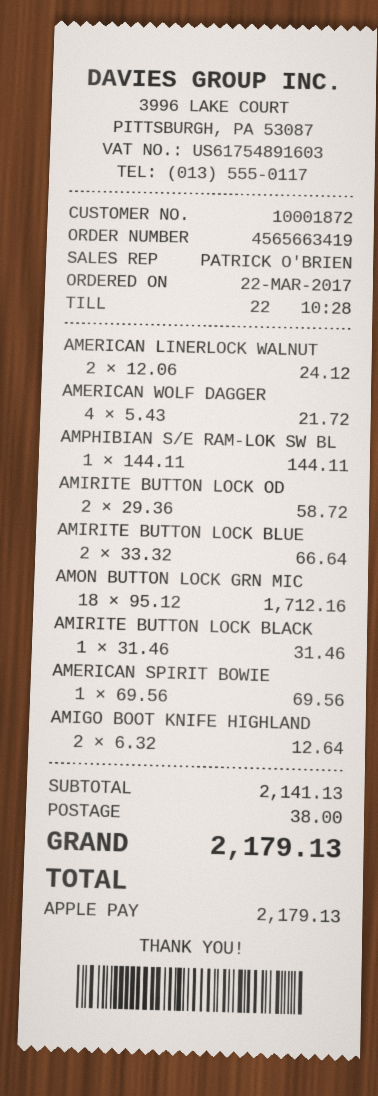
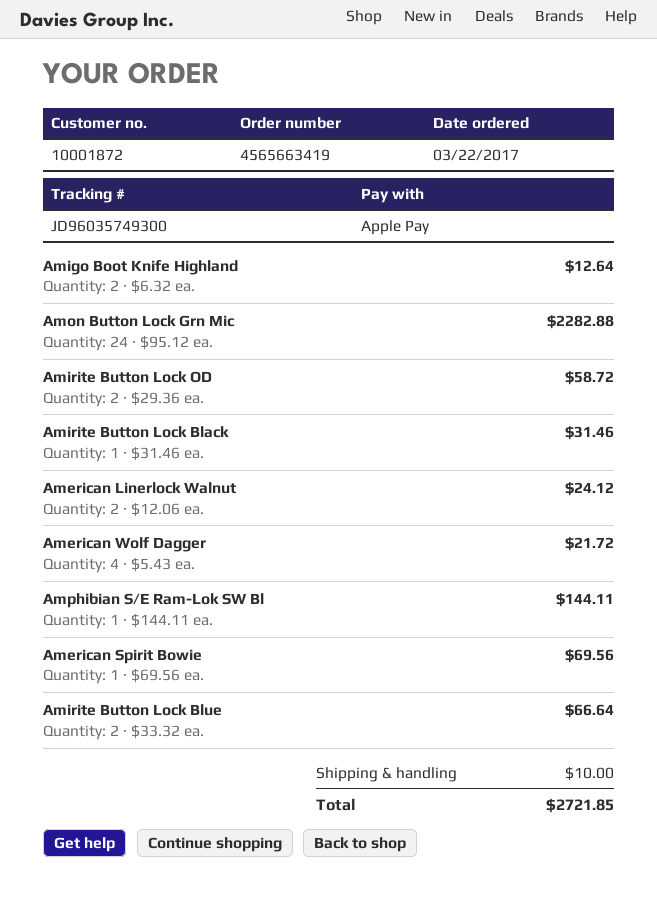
AMON BUTTON LOCK GRN MIC: 18 x 95.12 = 1712.16 -> 24 x 95.12 = 2282.88
shipping: 38.00 -> 10.00
total: 2179.13 -> 2721.85

